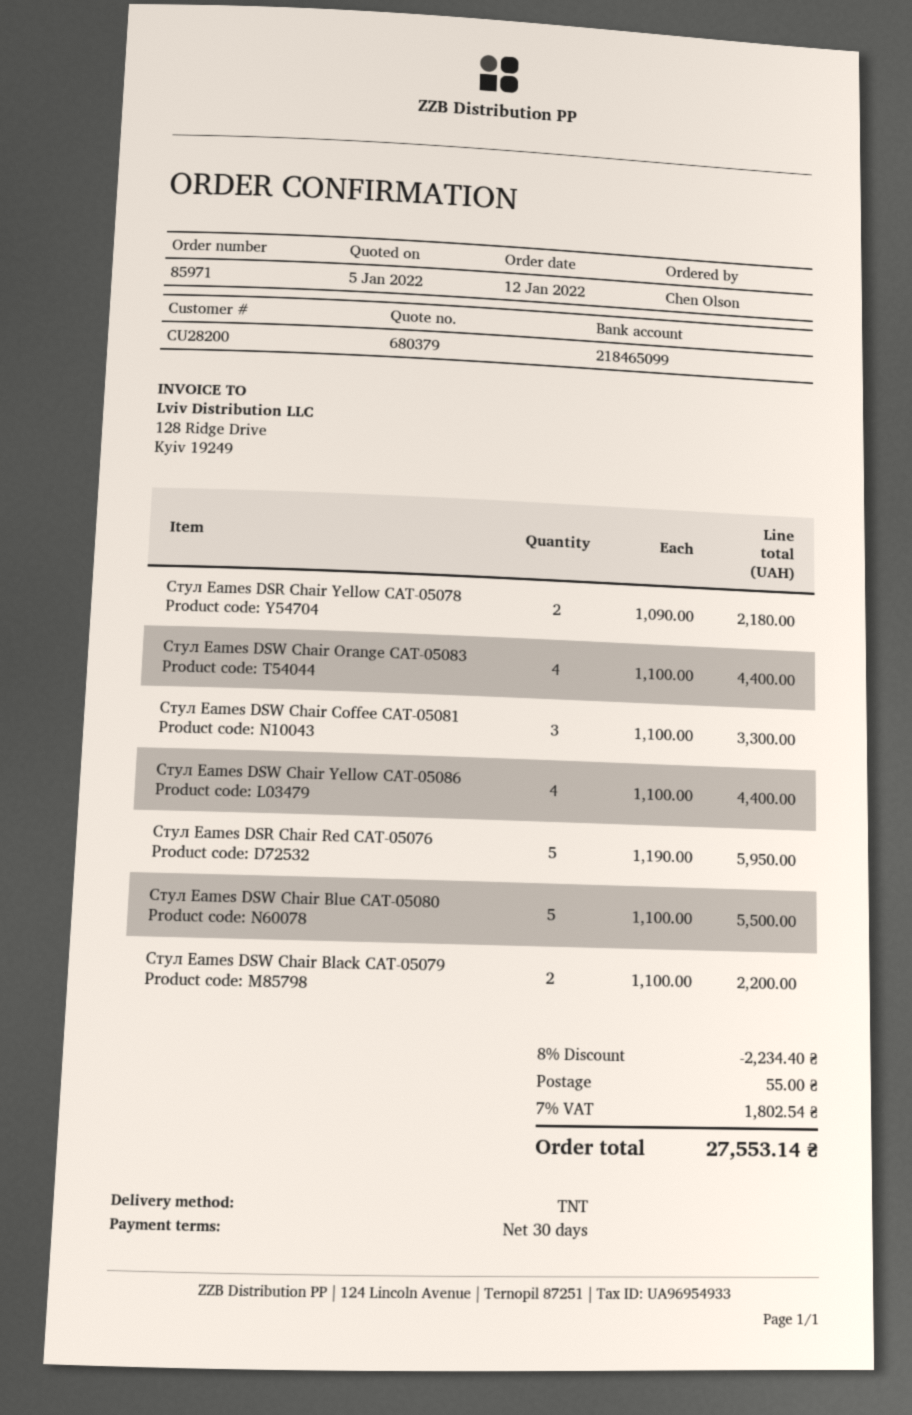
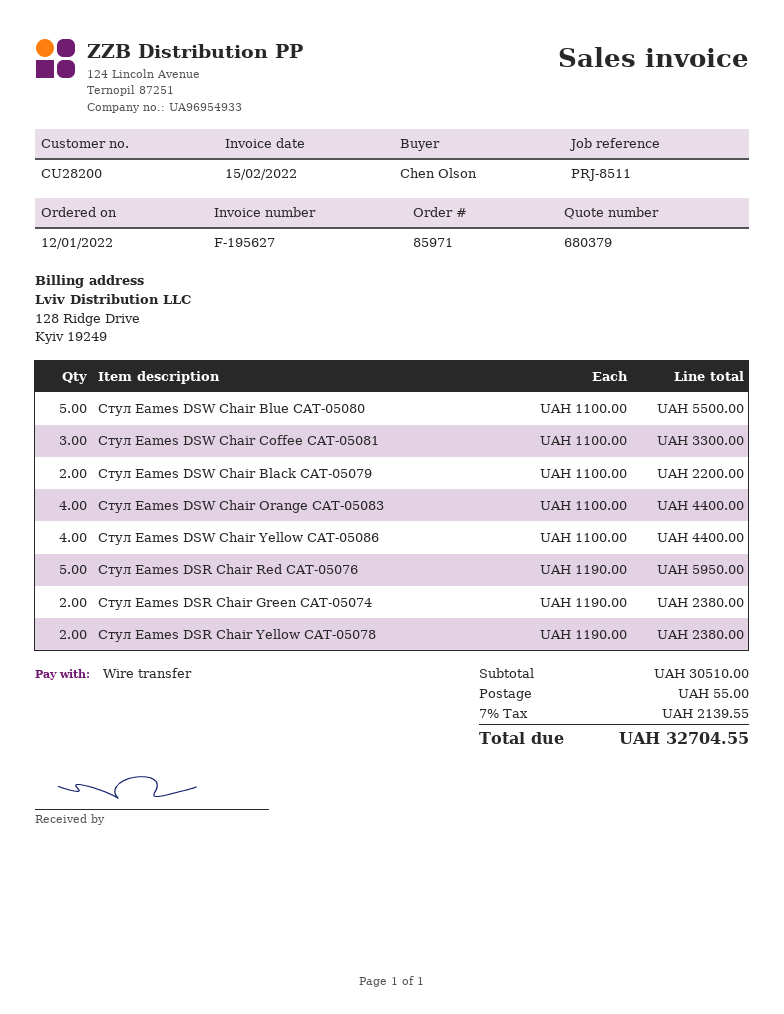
Стул Eames DSR Chair Yellow CAT-05078: 2 x 1090.00 = 2180.00 -> 2 x 1190.00 = 2380.00
Стул Eames DSR Chair Green CAT-05074: none -> 2 x 1190.00 = 2380.00
discount: 8% = 2234.40 -> none
tax: 7% = 1802.54 -> 7% = 2139.55
total: 27553.14 -> 32704.55

